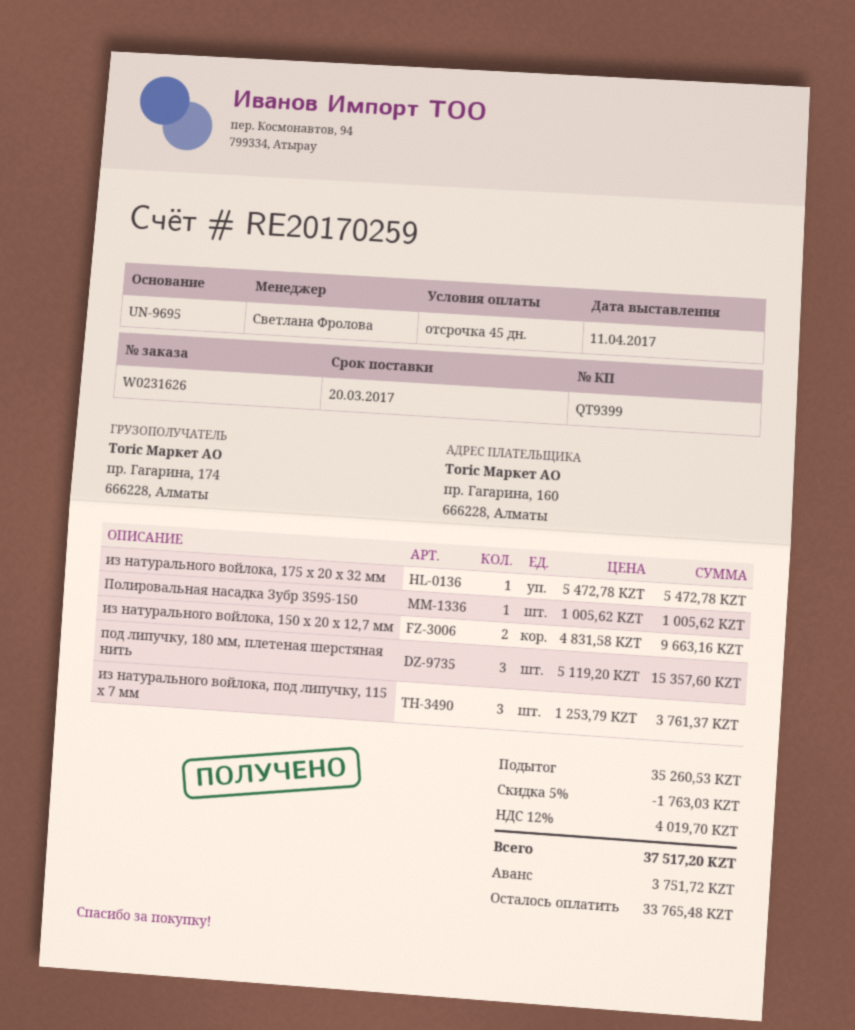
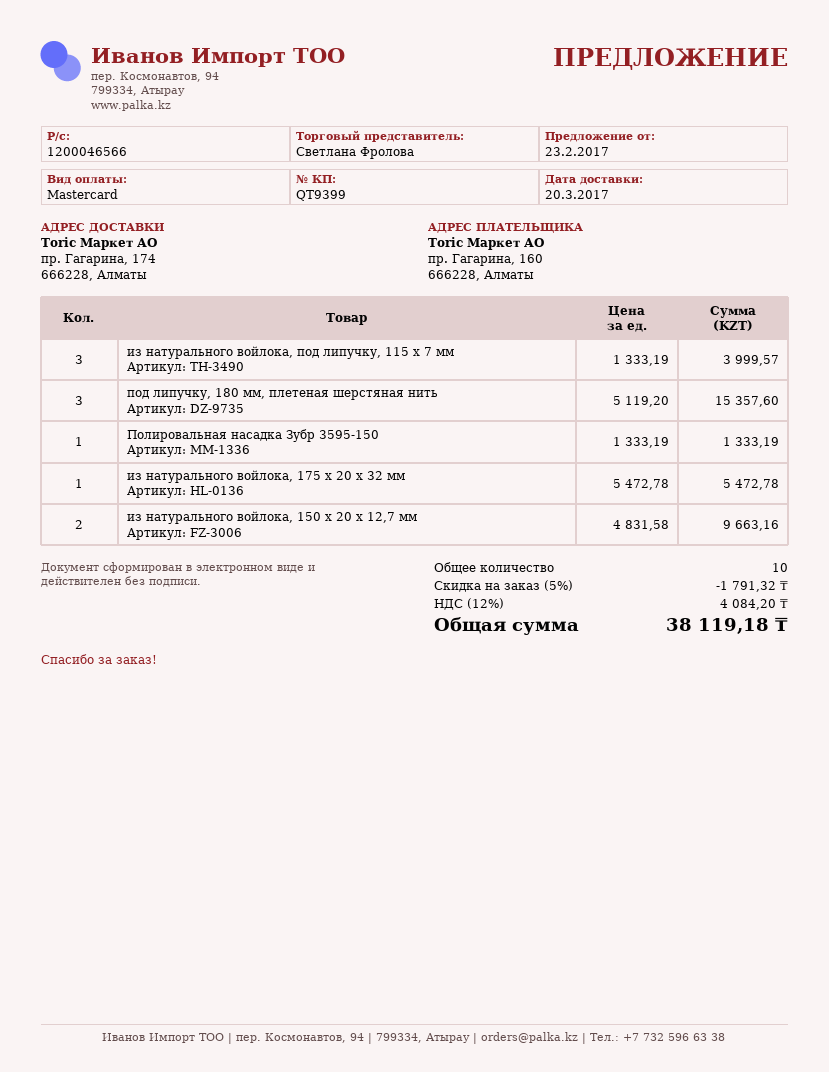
Полировальная насадка Зубр 3595-150: 1 x 1005.62 = 1005.62 -> 1 x 1333.19 = 1333.19
из натурального войлока, под липучку, 115 х 7 мм: 3 x 1253.79 = 3761.37 -> 3 x 1333.19 = 3999.57
discount: 5% = 1763.03 -> 5% = 1791.32
tax: 12% = 4019.70 -> 12% = 4084.20
total: 37517.20 -> 38119.18

